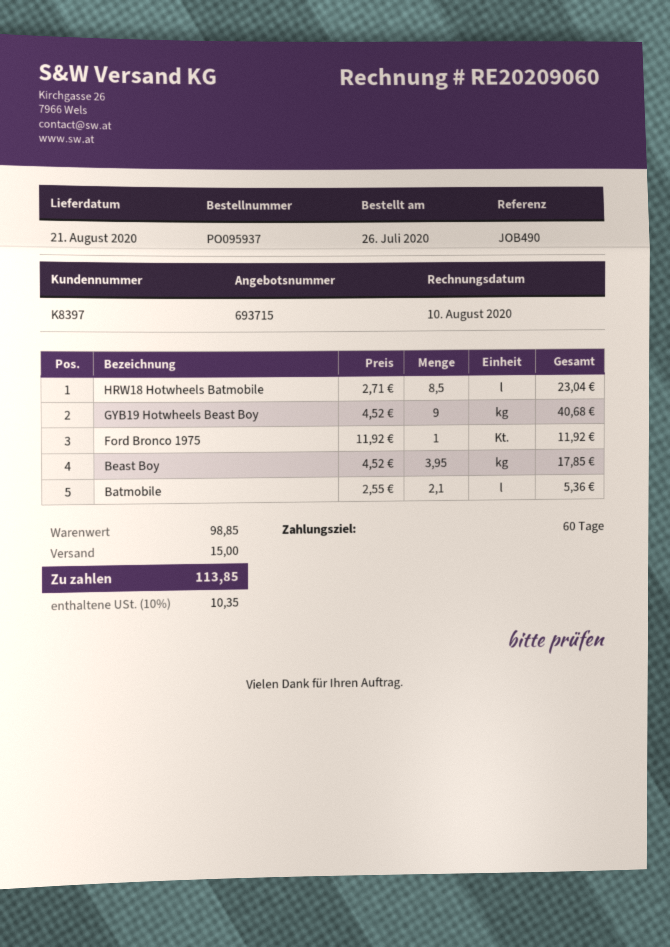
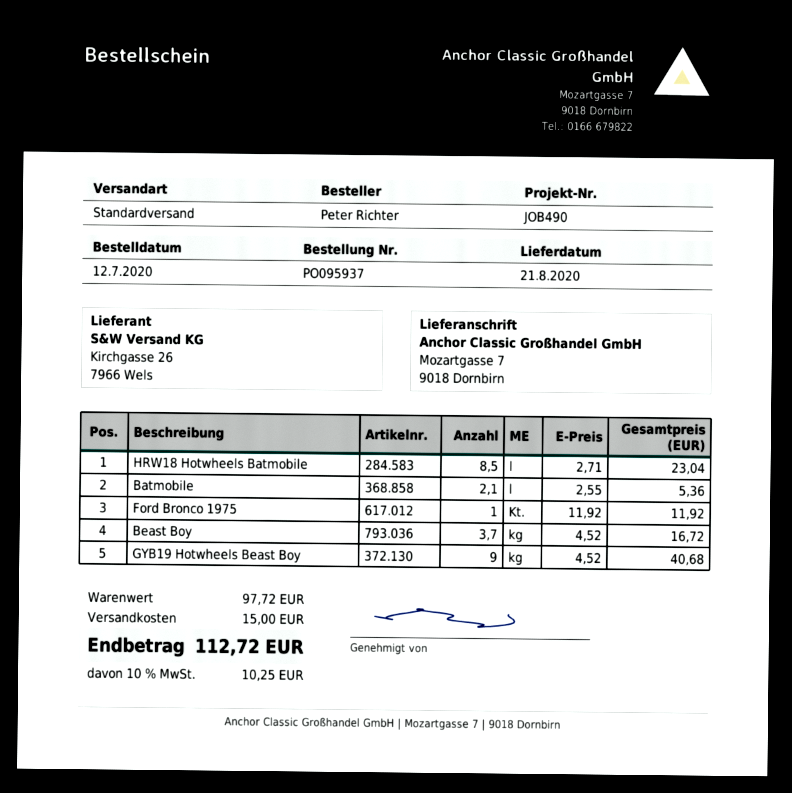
order date: 2020-07-26 -> 2020-07-12
Beast Boy: 3.95 x 4.52 = 17.85 -> 3.7 x 4.52 = 16.72
subtotal: 98.85 -> 97.72
tax: 10% = 10.35 -> 10% = 10.25
total: 113.85 -> 112.72

